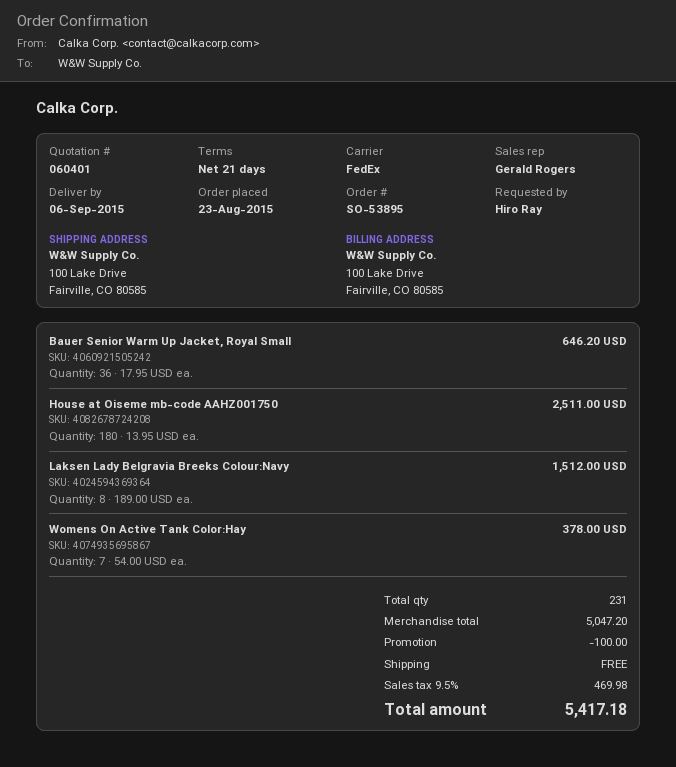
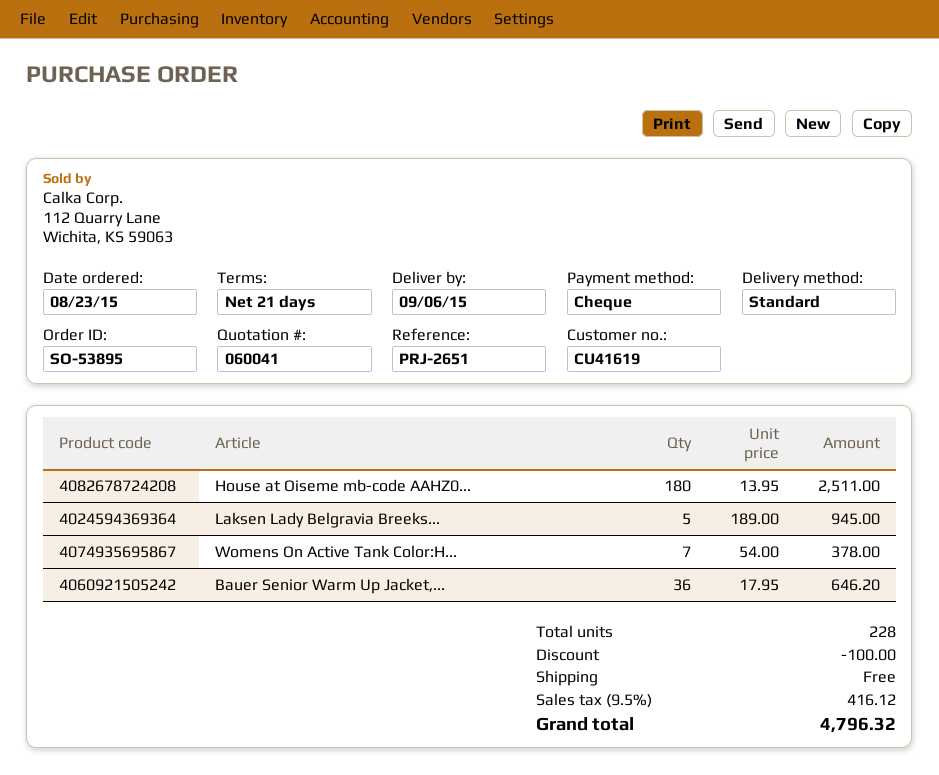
quote number: 060401 -> 060041
shipping method: FedEx -> standard
Laksen Lady Belgravia Breeks Colour:Navy: 8 x 189.00 = 1512.00 -> 5 x 189.00 = 945.00
total quantity: 231 -> 228
tax: 9.5% = 469.98 -> 9.5% = 416.12
total: 5417.18 -> 4796.32

